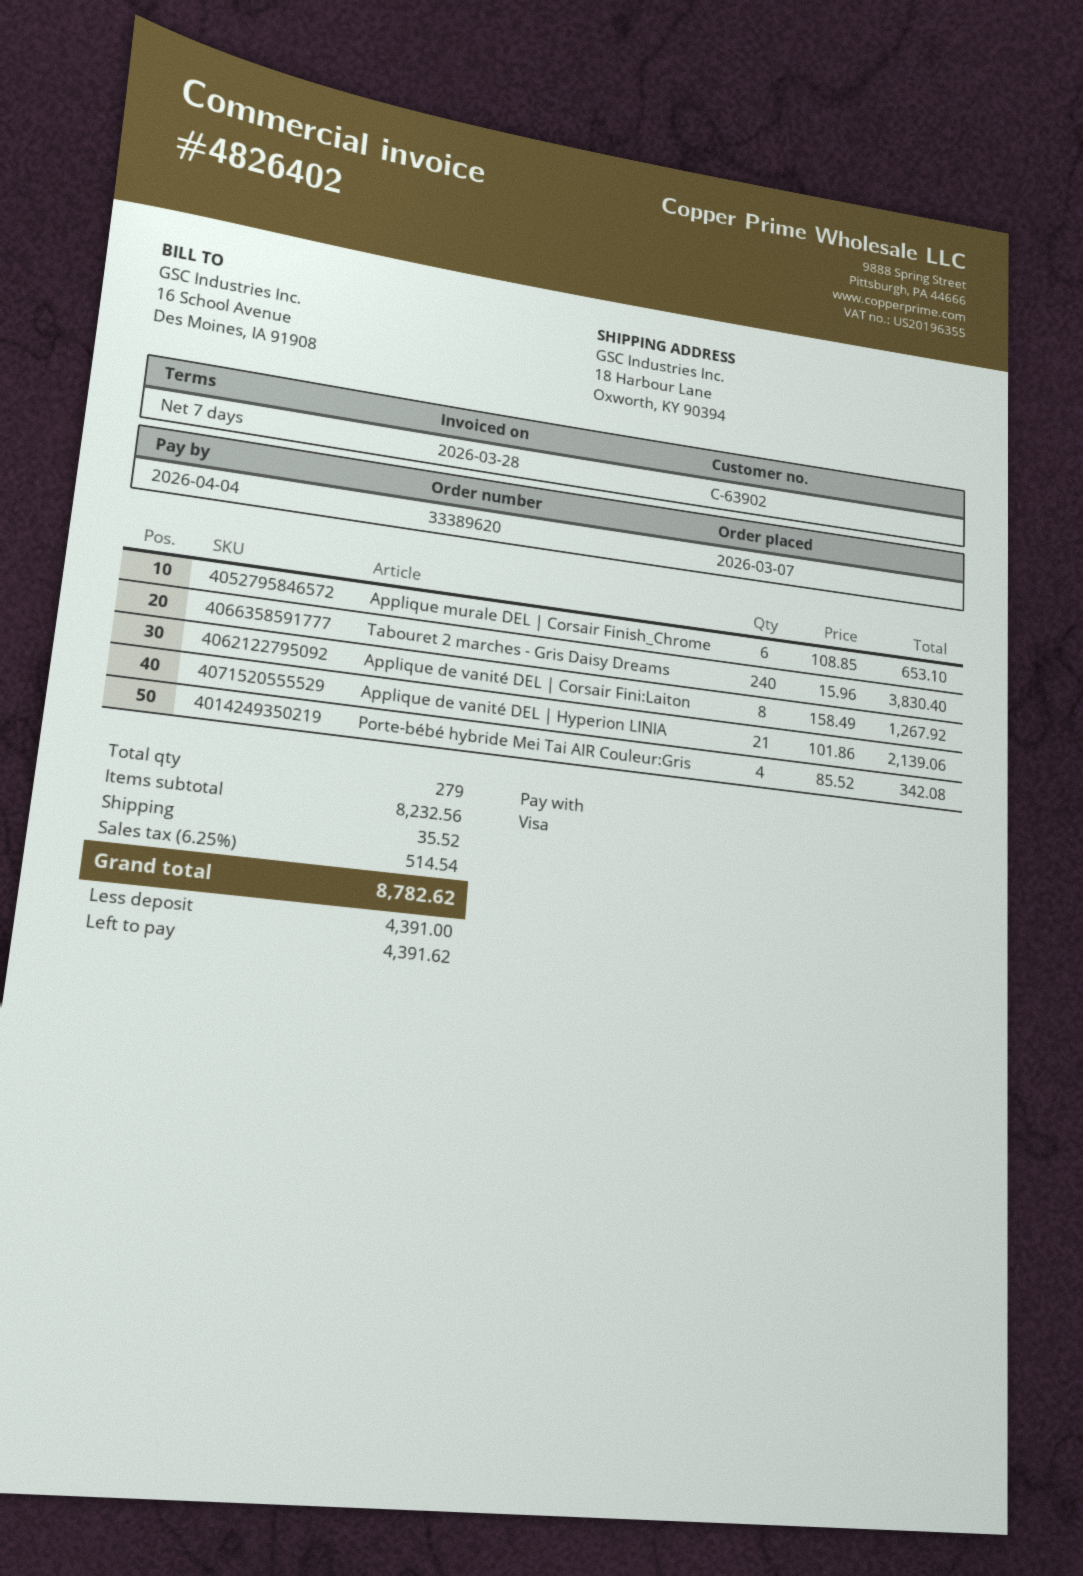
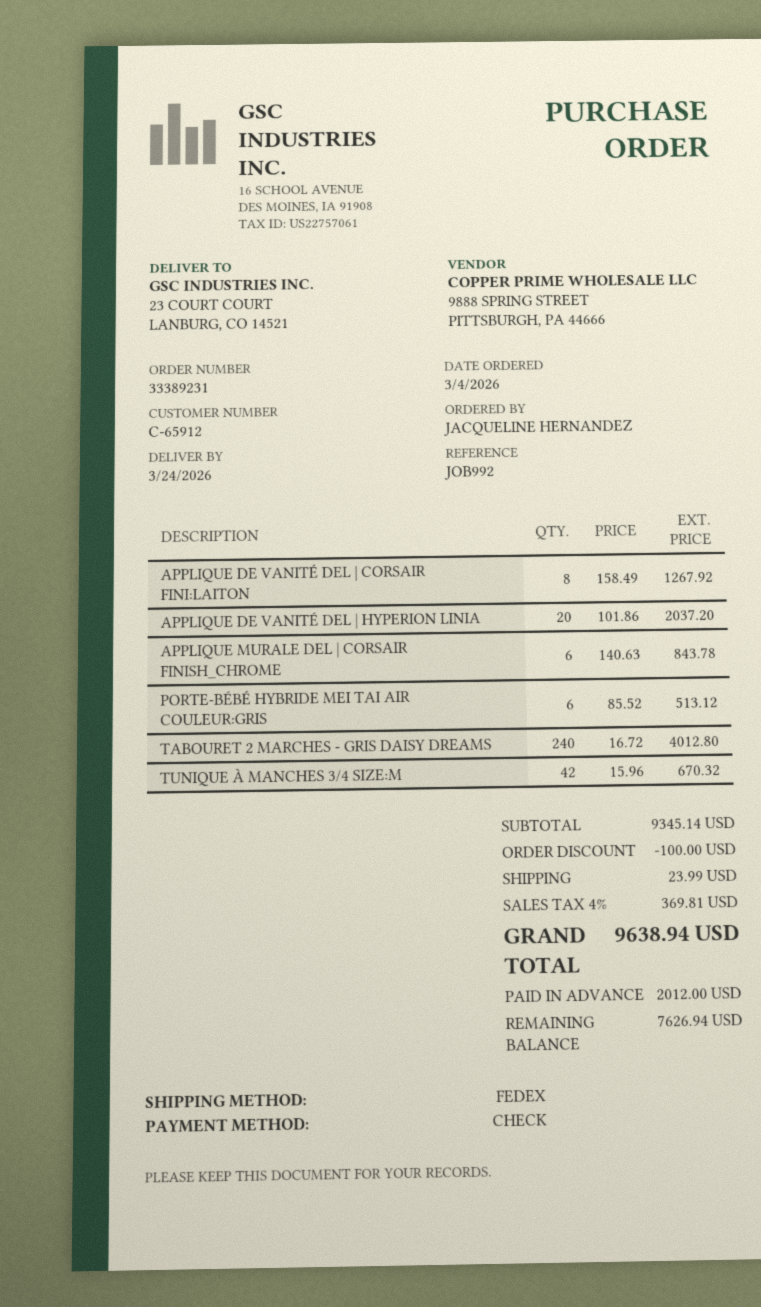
order number: 33389620 -> 33389231
order date: 2026-03-07 -> 2026-03-04
customer number: C-63902 -> C-65912
payment method: Visa -> cheque
ship to: 18 Harbour Lane, Oxworth, KY 90394 -> 23 COURT COURT, LANBURG, CO 14521
Applique murale DEL | Corsair Finish_Chrome: 6 x 108.85 = 653.10 -> 6 x 140.63 = 843.78
Tabouret 2 marches - Gris Daisy Dreams: 240 x 15.96 = 3830.40 -> 240 x 16.72 = 4012.80
Applique de vanité DEL | Hyperion LINIA: 21 x 101.86 = 2139.06 -> 20 x 101.86 = 2037.20
Porte-bébé hybride Mei Tai AIR Couleur:Gris: 4 x 85.52 = 342.08 -> 6 x 85.52 = 513.12
TUNIQUE À MANCHES 3/4 SIZE:M: none -> 42 x 15.96 = 670.32
subtotal: 8232.56 -> 9345.14
discount: none -> 100.00
shipping: 35.52 -> 23.99
tax: 6.25% = 514.54 -> 4% = 369.81
total: 8782.62 -> 9638.94
deposit: 4391.00 -> 2012.00
balance: 4391.62 -> 7626.94

